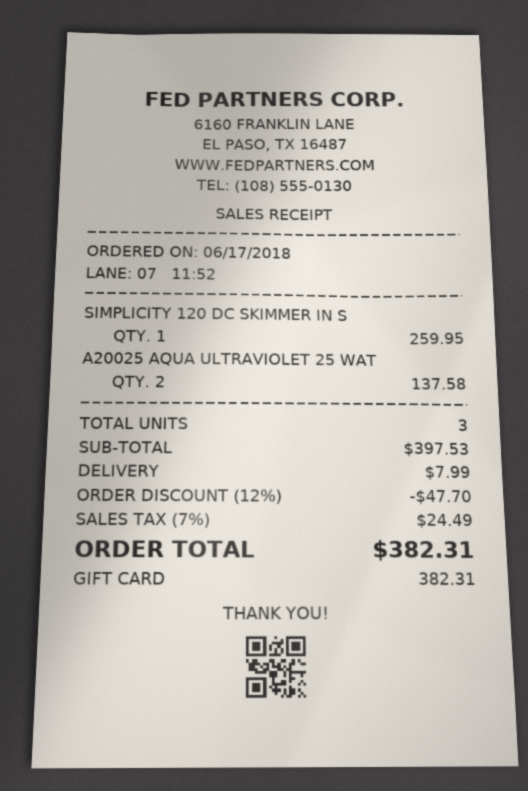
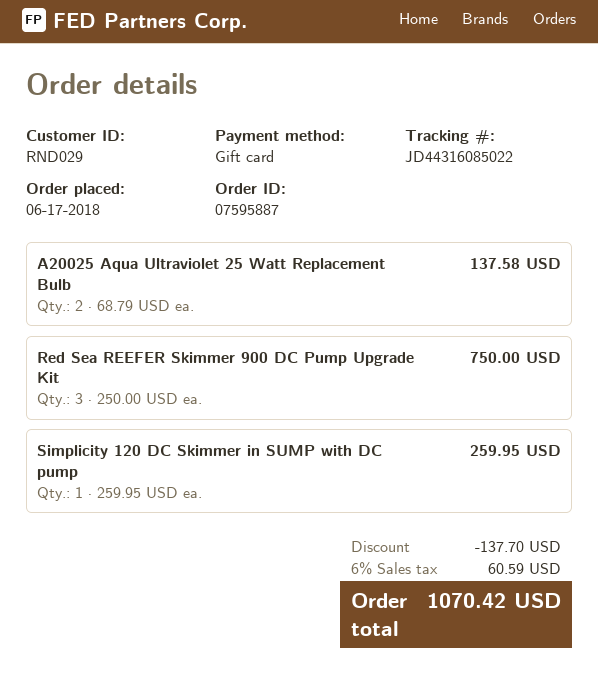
Red Sea REEFER Skimmer 900 DC Pump Upgrade Kit: none -> 3 for 750.00
discount: 47.70 -> 137.70
shipping: 7.99 -> none
tax: 7% = 24.49 -> 6% = 60.59
total: 382.31 -> 1070.42

